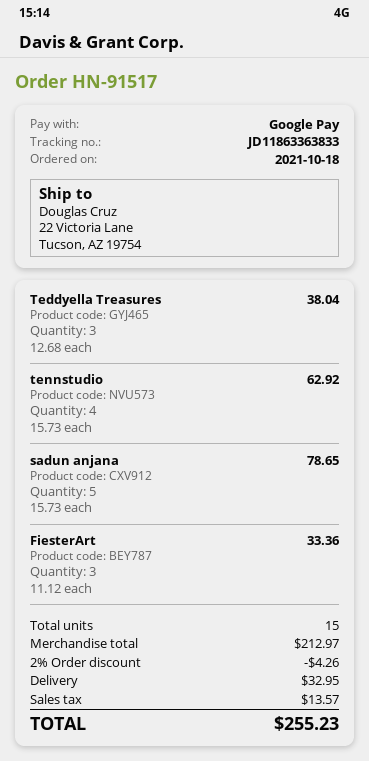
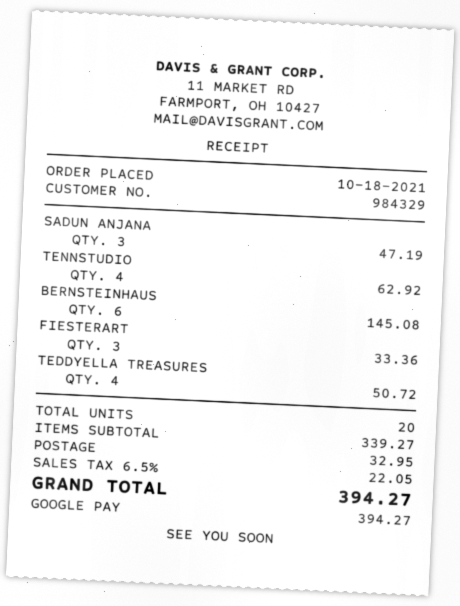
Teddyella Treasures: 3 for 38.04 -> 4 for 50.72
sadun anjana: 5 for 78.65 -> 3 for 47.19
BERNSTEINHAUS: none -> 6 for 145.08
total quantity: 15 -> 20
subtotal: 212.97 -> 339.27
discount: 2% = 4.26 -> none
tax: 13.57 -> 22.05
total: 255.23 -> 394.27

